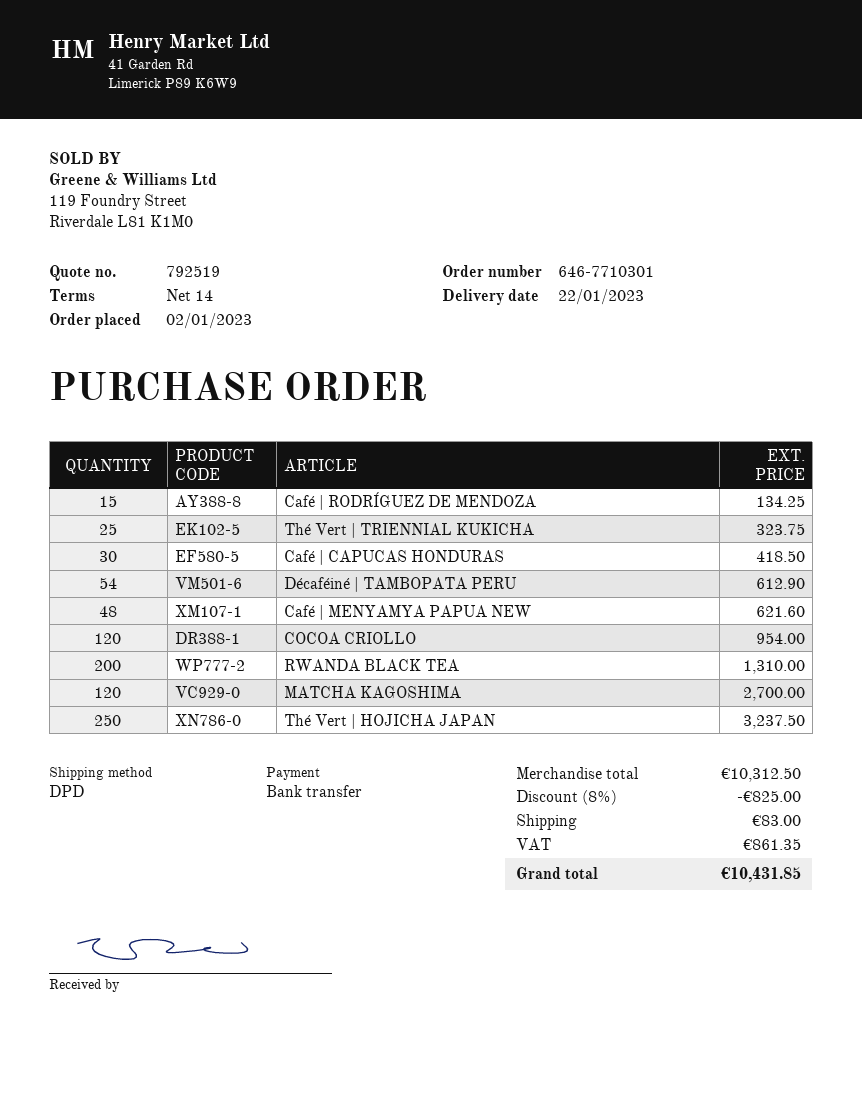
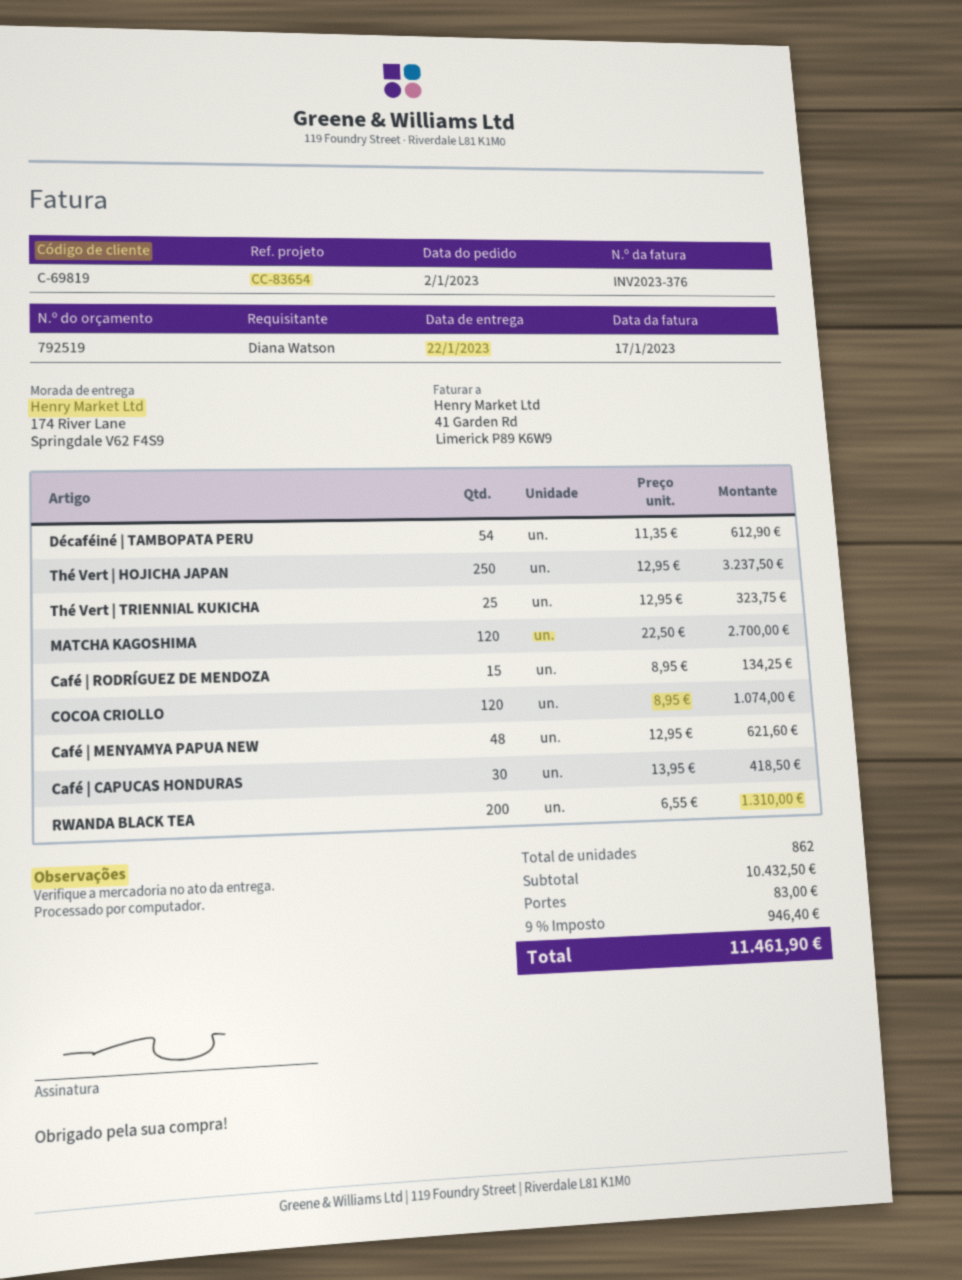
COCOA CRIOLLO: 120 for 954.00 -> 120 for 1074.00
subtotal: 10312.50 -> 10432.50
discount: 8% = 825.00 -> none
tax: 861.35 -> 946.40
total: 10431.85 -> 11461.90

